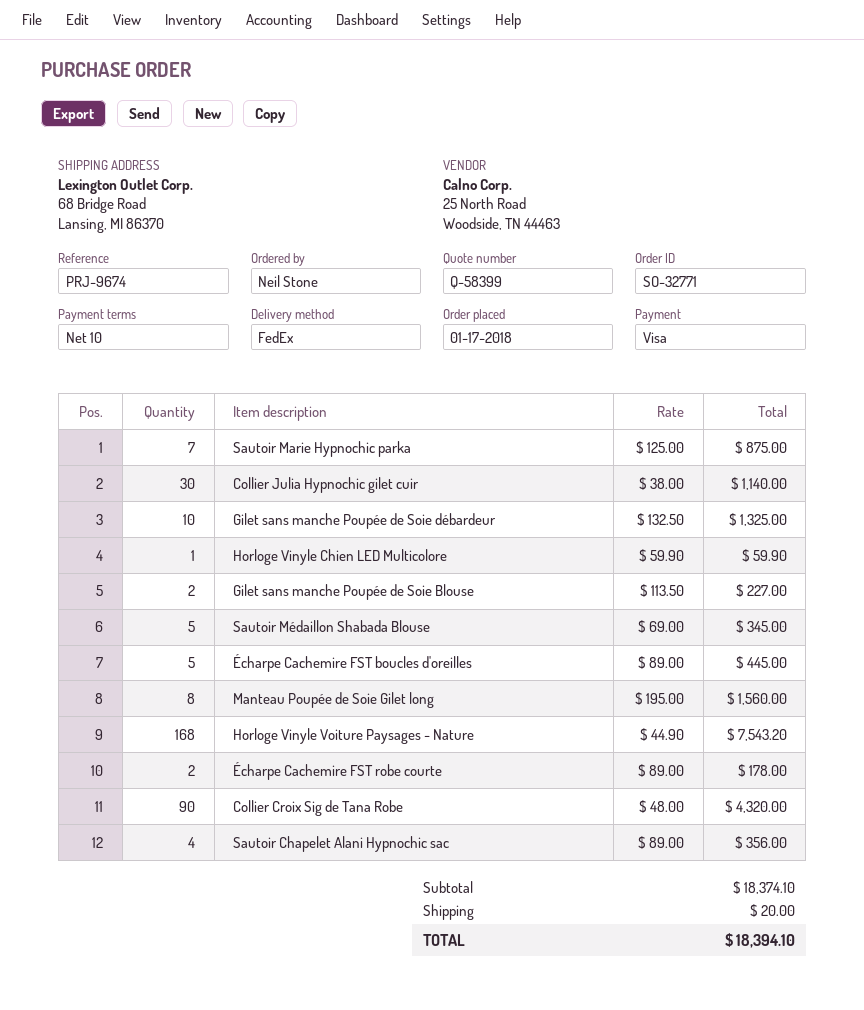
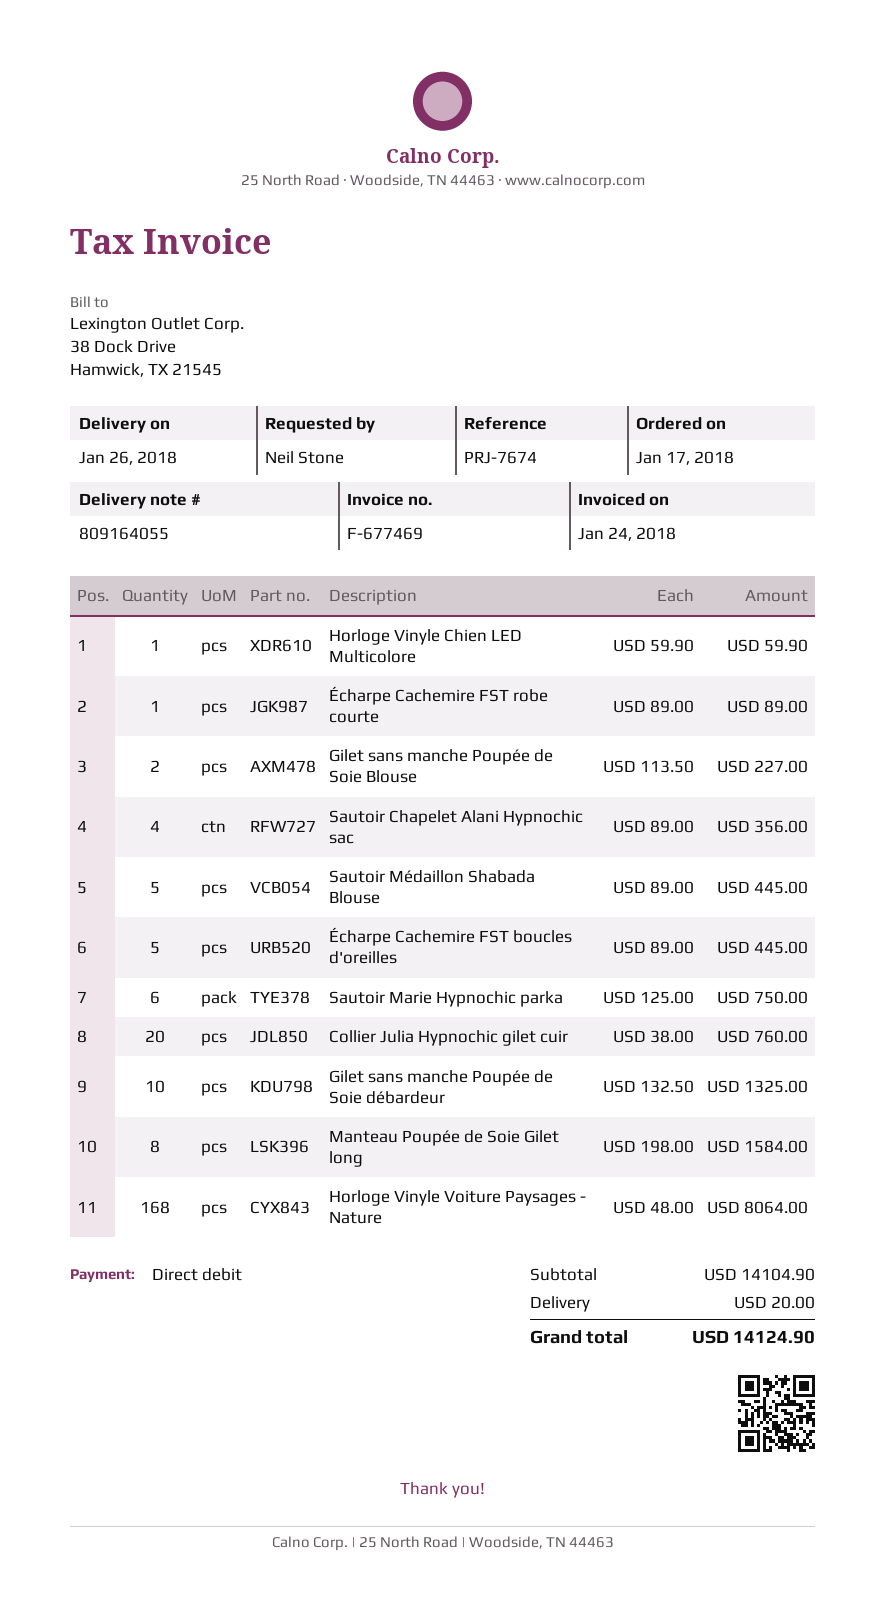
reference: PRJ-9674 -> PRJ-7674
payment method: Visa -> direct debit
Sautoir Marie Hypnochic parka: 7 x 125.00 = 875.00 -> 6 x 125.00 = 750.00
Collier Julia Hypnochic gilet cuir: 30 x 38.00 = 1140.00 -> 20 x 38.00 = 760.00
Sautoir Médaillon Shabada Blouse: 5 x 69.00 = 345.00 -> 5 x 89.00 = 445.00
Manteau Poupée de Soie Gilet long: 8 x 195.00 = 1560.00 -> 8 x 198.00 = 1584.00
Horloge Vinyle Voiture Paysages - Nature: 168 x 44.90 = 7543.20 -> 168 x 48.00 = 8064.00
Écharpe Cachemire FST robe courte: 2 x 89.00 = 178.00 -> 1 x 89.00 = 89.00
Collier Croix Sig de Tana Robe: 90 x 48.00 = 4320.00 -> none
subtotal: 18374.10 -> 14104.90
total: 18394.10 -> 14124.90

